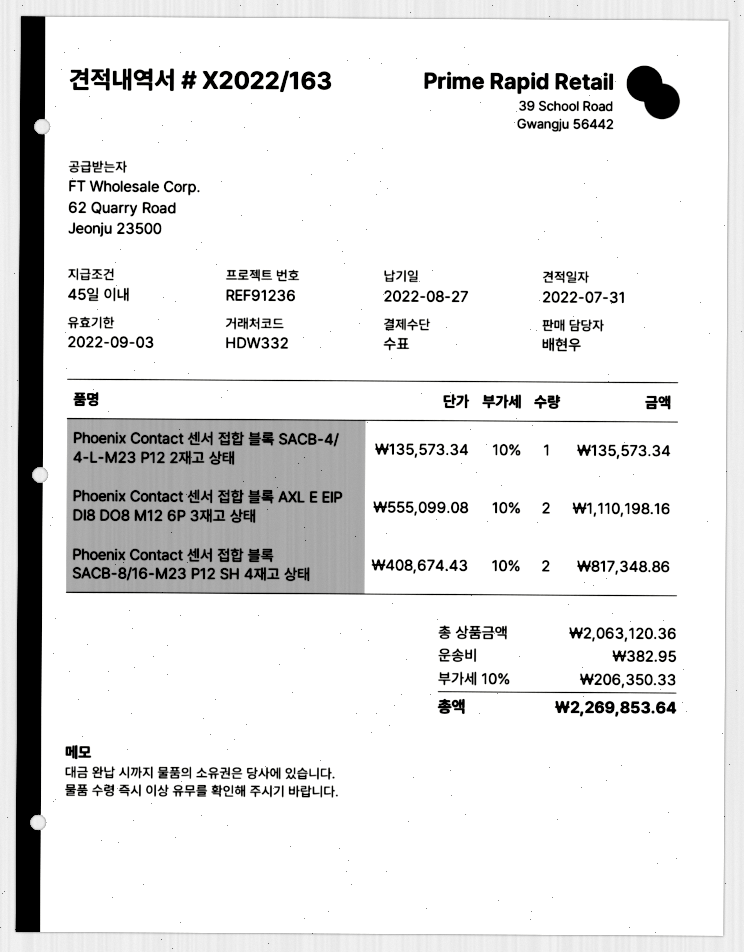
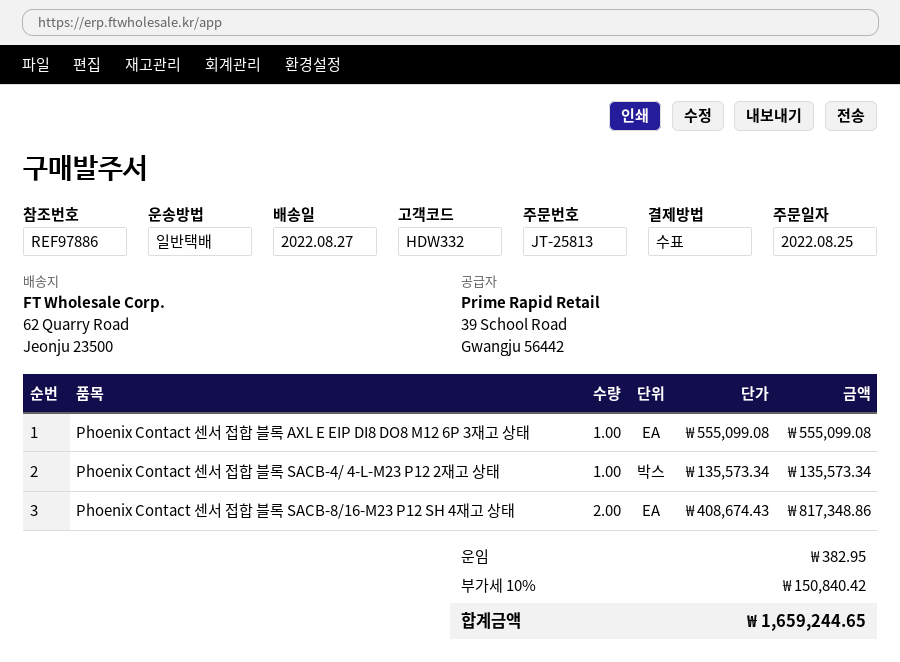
reference: REF91236 -> REF97886
Phoenix Contact 센서 접합 블록 AXL E EIP DI8 DO8 M12 6P 3재고 상태: 2 x 555099.08 = 1110198.16 -> 1 x 555099.08 = 555099.08
tax: 10% = 206350.33 -> 10% = 150840.42
total: 2269853.64 -> 1659244.65

